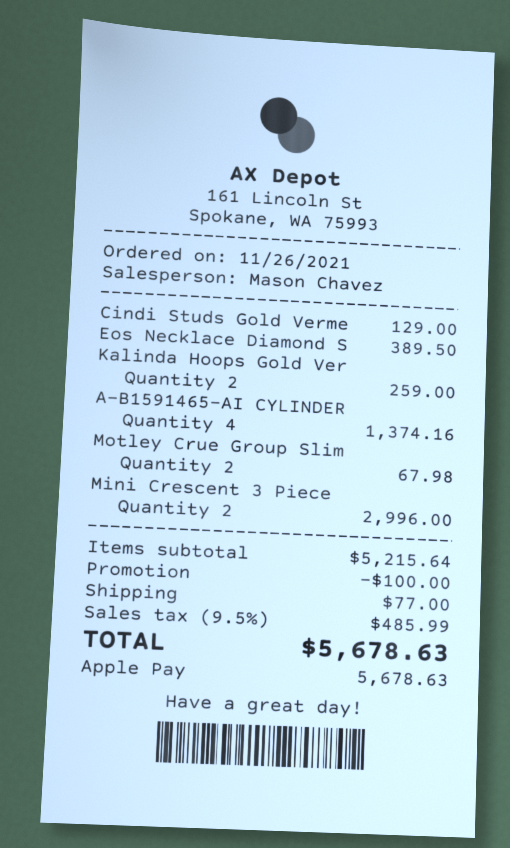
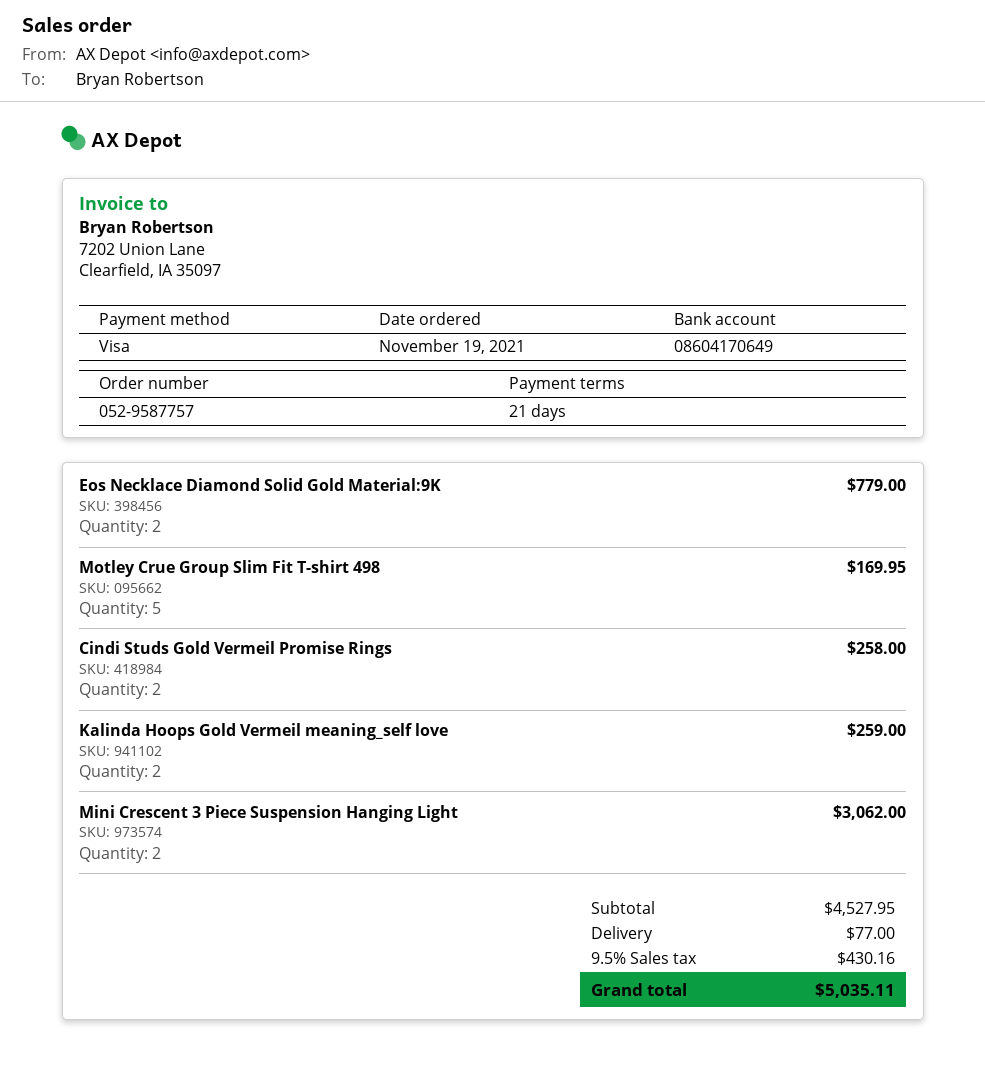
order date: 2021-11-26 -> 2021-11-19
payment method: Apple Pay -> Visa
Cindi Studs Gold Verme: 1 for 129.00 -> 2 for 258.00
Eos Necklace Diamond S: 1 for 389.50 -> 2 for 779.00
A-B1591465-AI CYLINDER: 4 for 1374.16 -> none
Motley Crue Group Slim: 2 for 67.98 -> 5 for 169.95
Mini Crescent 3 Piece: 2 for 2996.00 -> 2 for 3062.00
subtotal: 5215.64 -> 4527.95
discount: 100.00 -> none
tax: 9.5% = 485.99 -> 9.5% = 430.16
total: 5678.63 -> 5035.11

